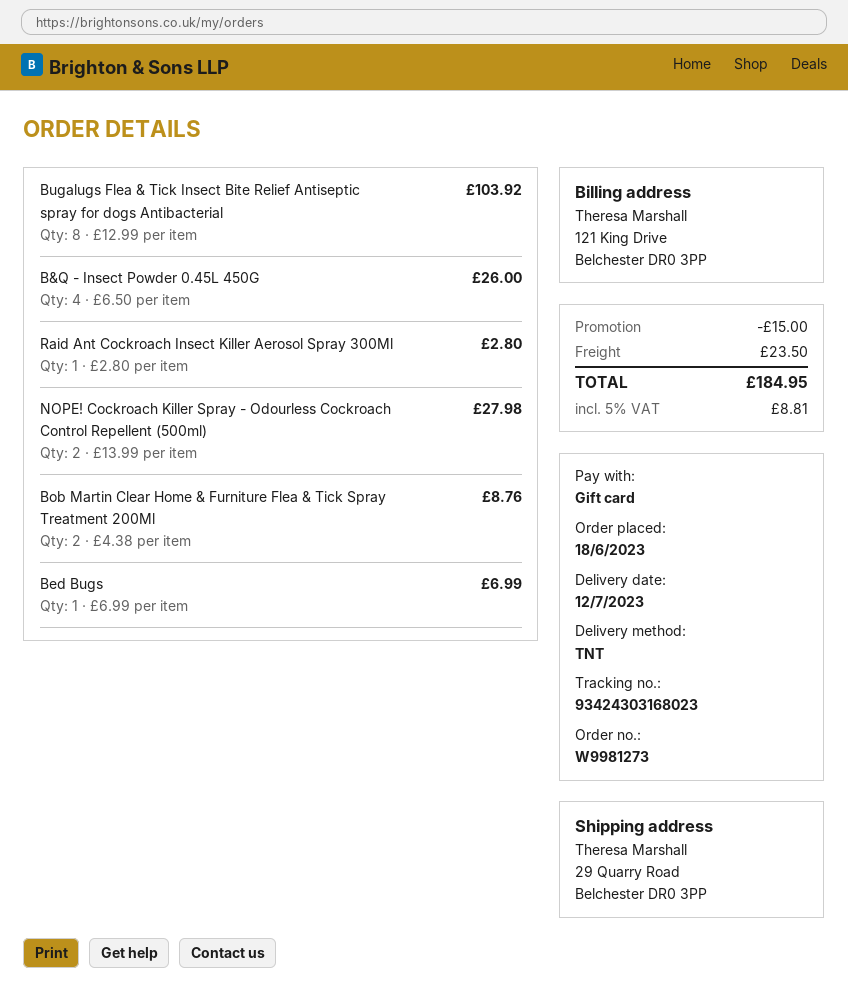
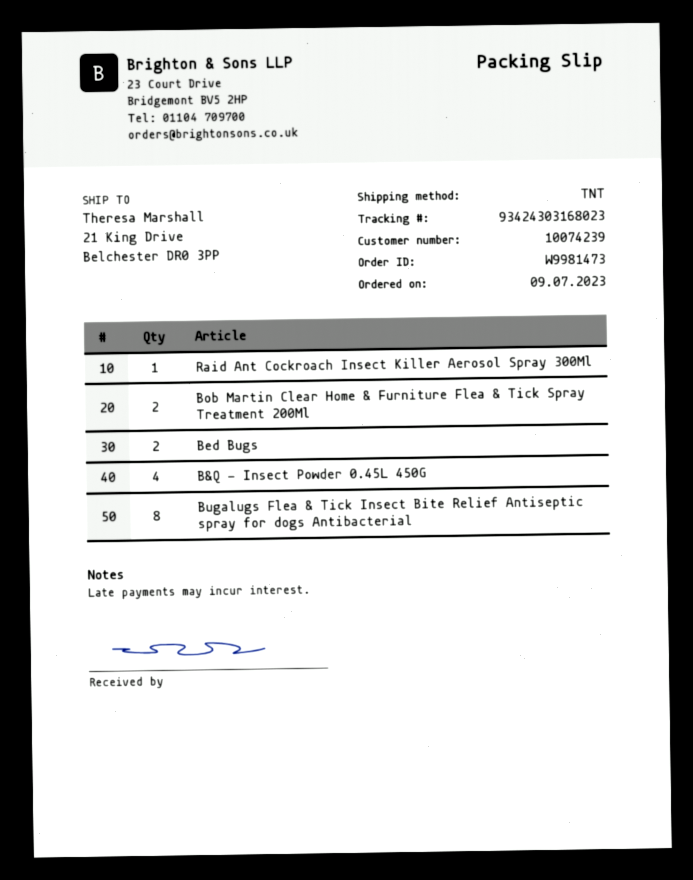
order number: W9981273 -> W9981473
order date: 2023-06-18 -> 2023-07-09
ship to: 29 Quarry Road, Belchester DR0 3PP -> 21 King Drive, Belchester DR0 3PP
NOPE! Cockroach Killer Spray - Odourless Cockroach Control Repellent (500ml): 2 -> none
Bed Bugs: 1 -> 2

